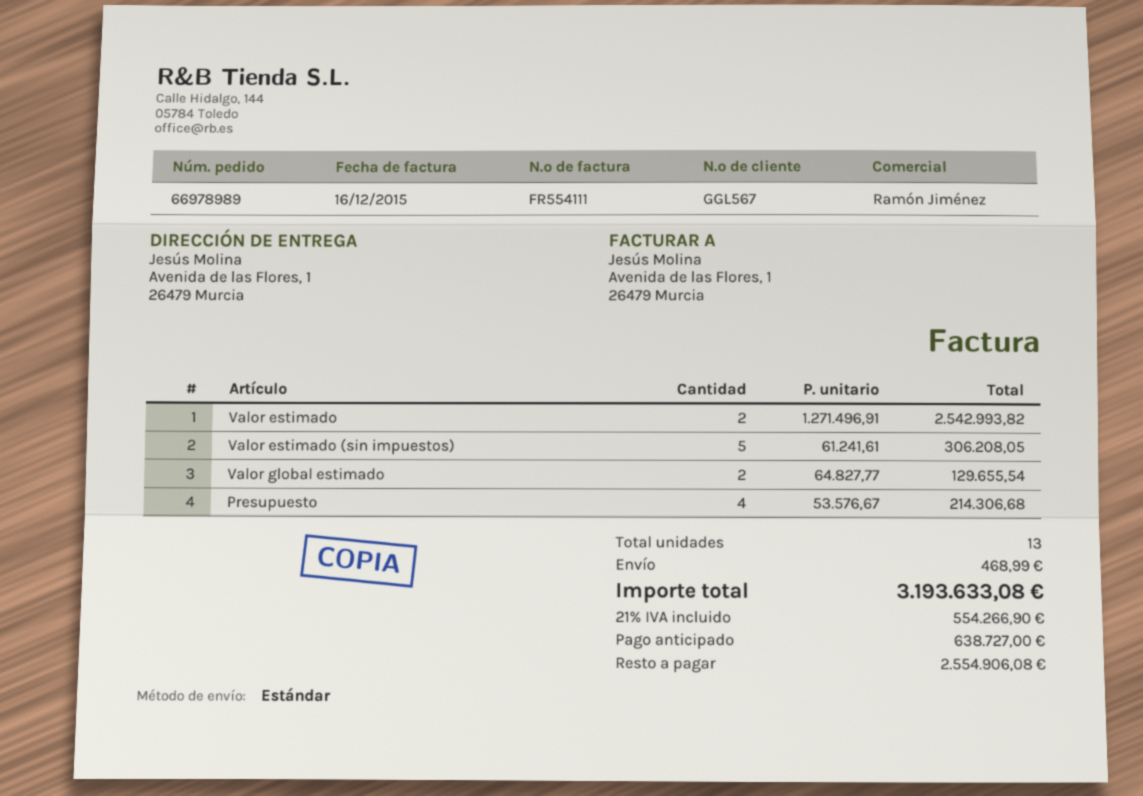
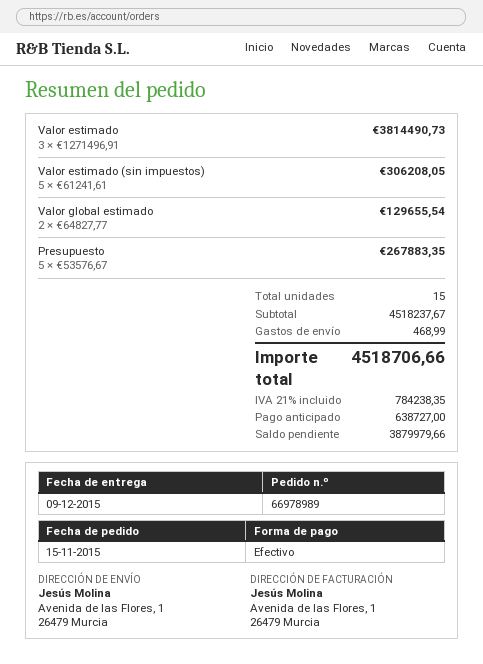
Valor estimado: 2 x 1271496.91 = 2542993.82 -> 3 x 1271496.91 = 3814490.73
Presupuesto: 4 x 53576.67 = 214306.68 -> 5 x 53576.67 = 267883.35
total quantity: 13 -> 15
tax: 21% = 554266.90 -> 21% = 784238.35
total: 3193633.08 -> 4518706.66
balance: 2554906.08 -> 3879979.66

